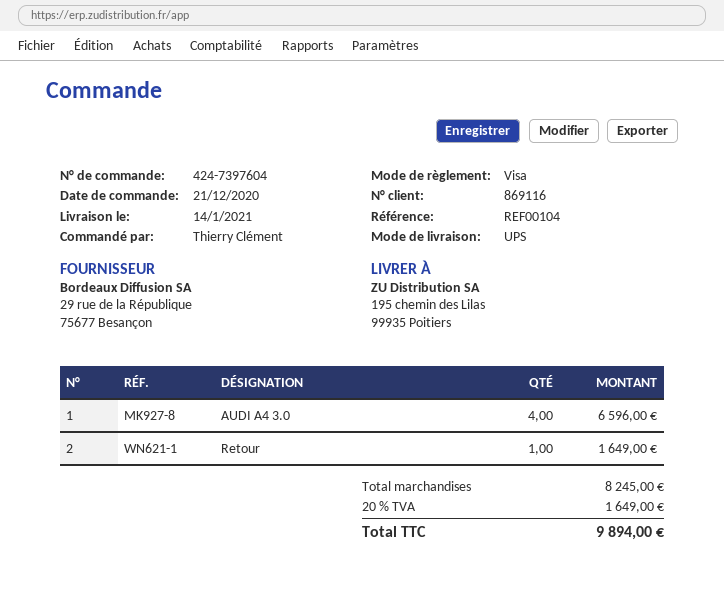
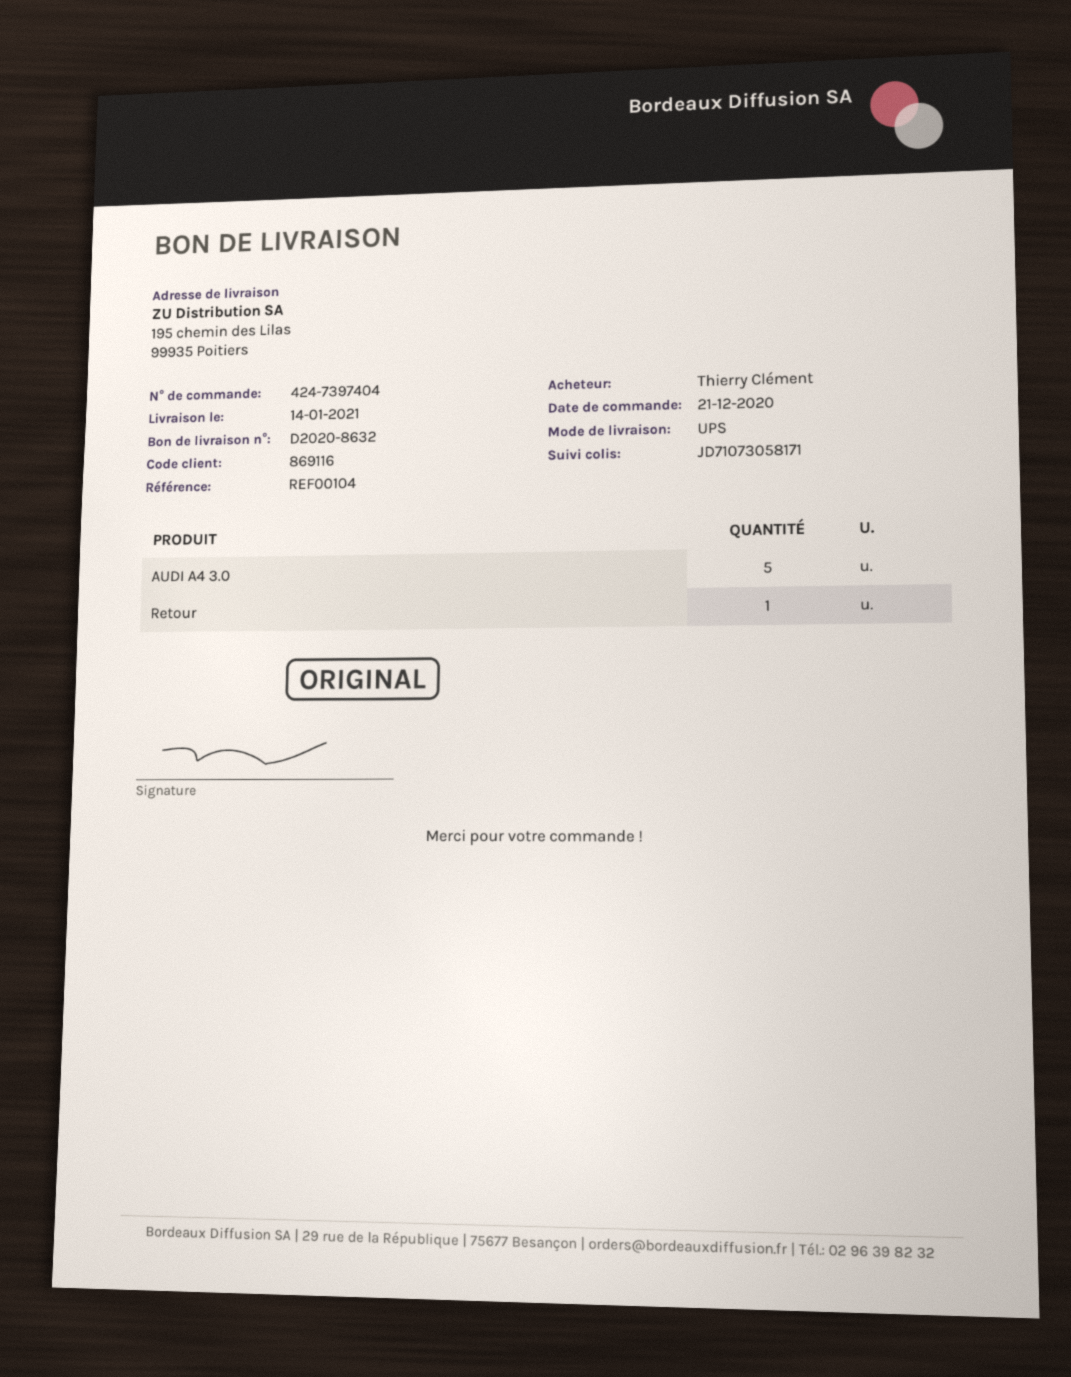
order number: 424-7397604 -> 424-7397404
AUDI A4 3.0: 4 -> 5

